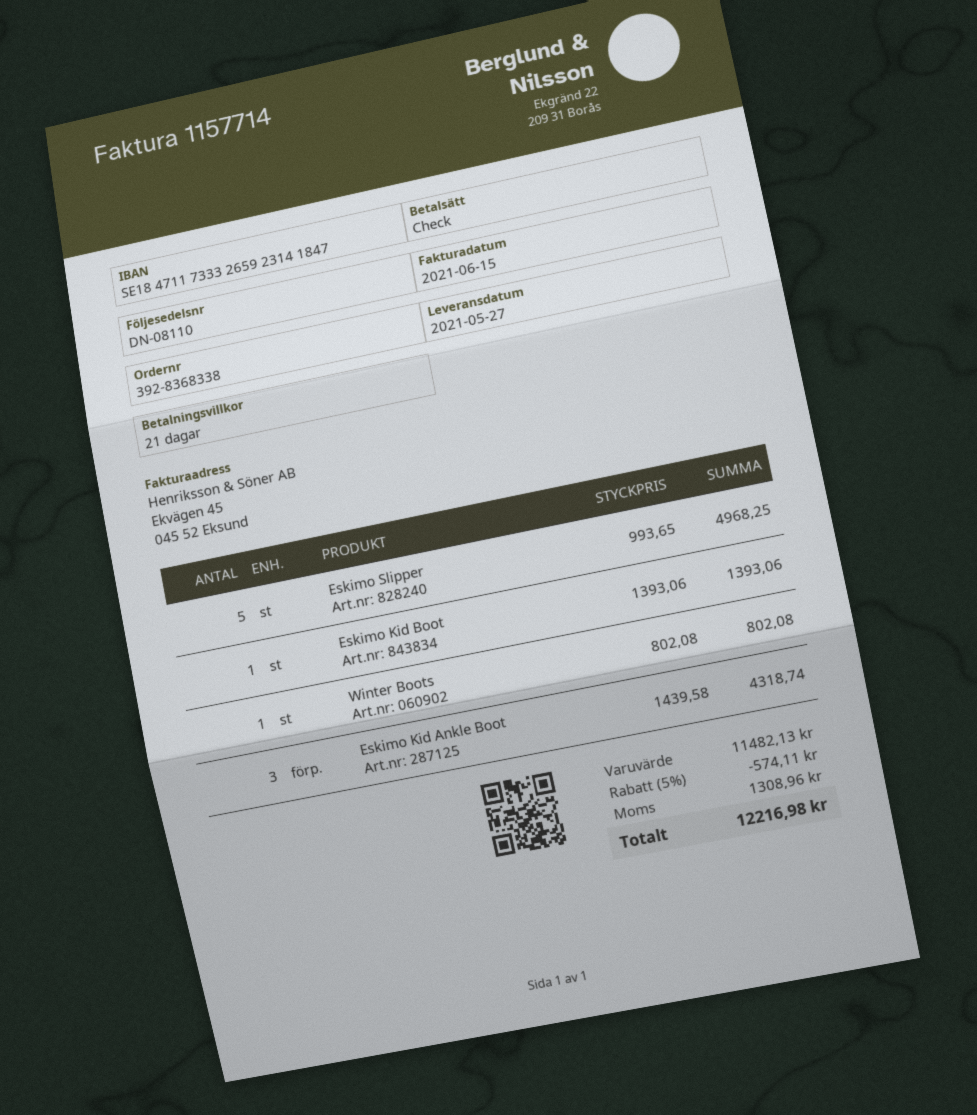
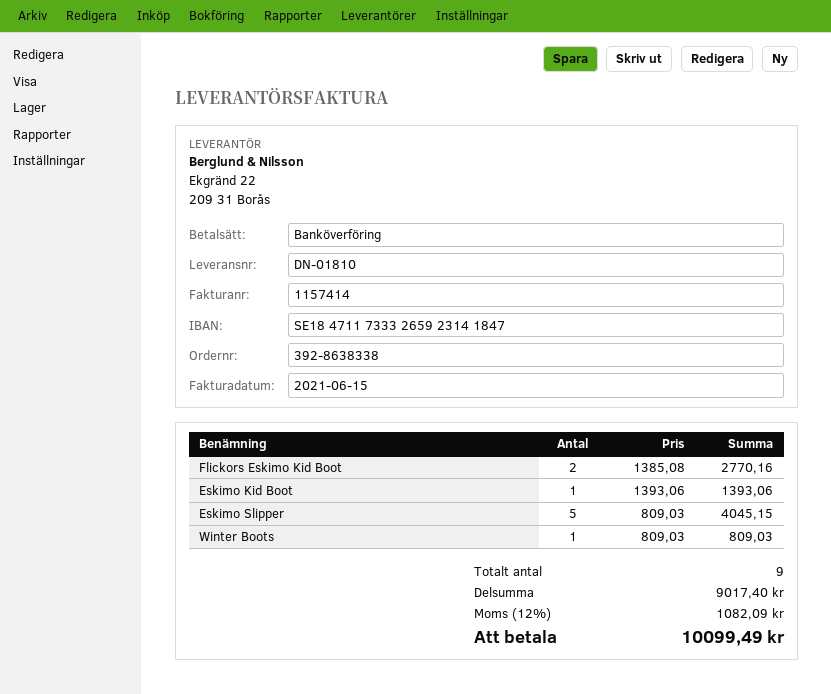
order number: 392-8368338 -> 392-8638338
delivery note number: DN-08110 -> DN-01810
invoice number: 1157714 -> 1157414
payment method: cheque -> bank transfer
Eskimo Slipper: 5 x 993.65 = 4968.25 -> 5 x 809.03 = 4045.15
Winter Boots: 1 x 802.08 = 802.08 -> 1 x 809.03 = 809.03
Eskimo Kid Ankle Boot: 3 x 1439.58 = 4318.74 -> none
Flickors Eskimo Kid Boot: none -> 2 x 1385.08 = 2770.16
subtotal: 11482.13 -> 9017.40
discount: 5% = 574.11 -> none
tax: 1308.96 -> 1082.09
total: 12216.98 -> 10099.49

